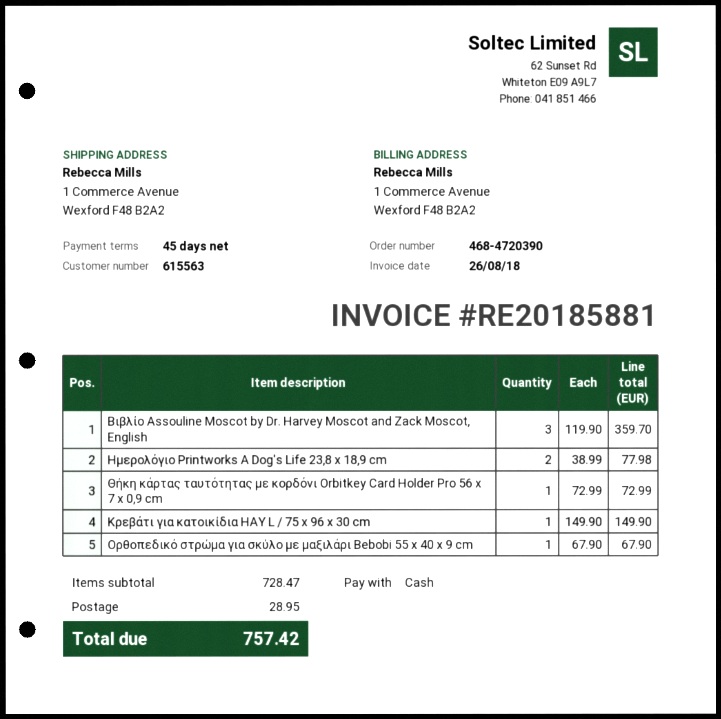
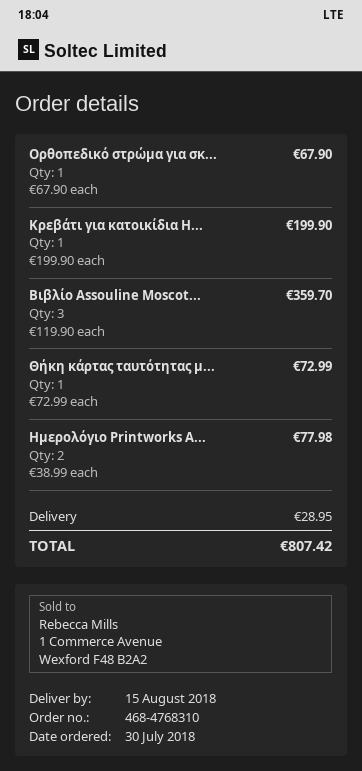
order number: 468-4720390 -> 468-4768310
Κρεβάτι για κατοικίδια HAY L / 75 x 96 x 30 cm: 1 x 149.90 = 149.90 -> 1 x 199.90 = 199.90
total: 757.42 -> 807.42

